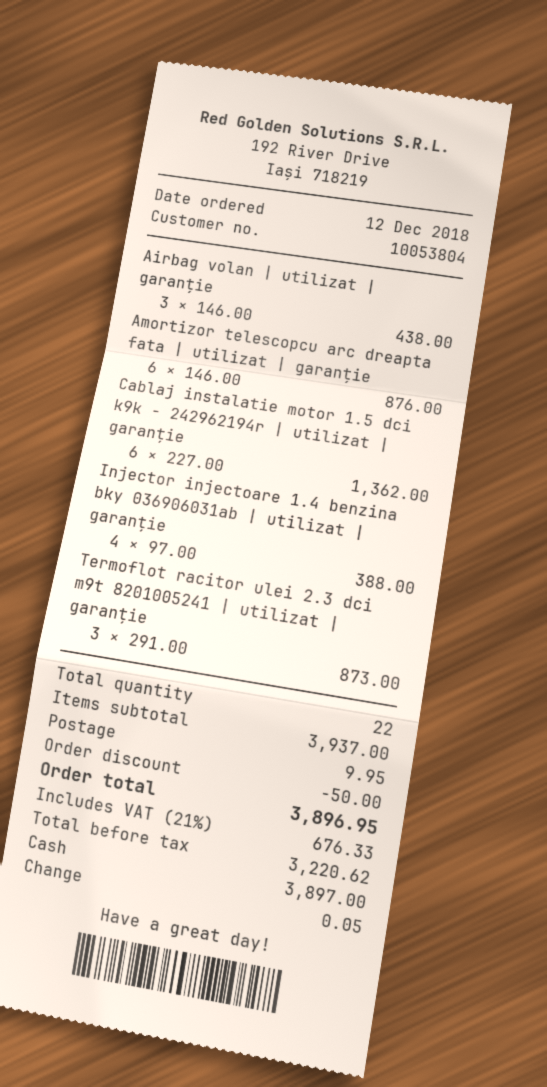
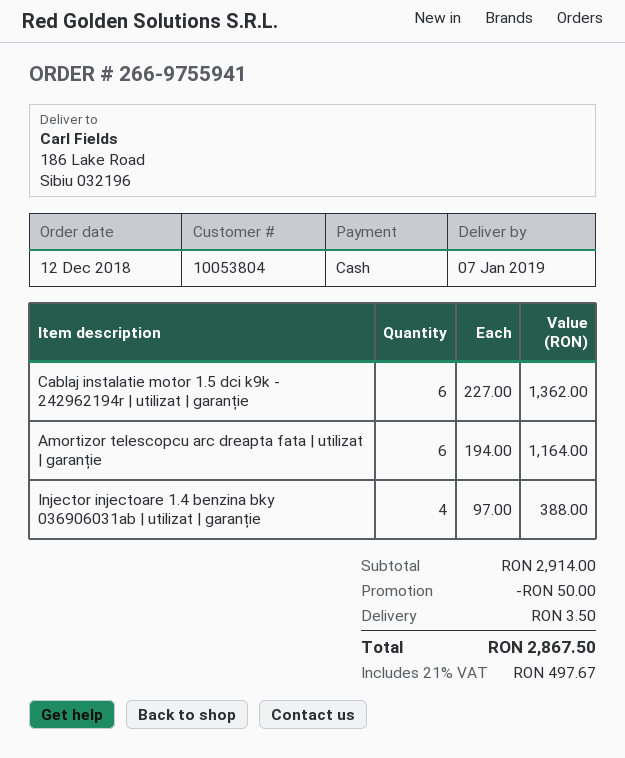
Airbag volan | utilizat | garanție: 3 x 146.00 = 438.00 -> none
Amortizor telescopcu arc dreapta fata | utilizat | garanție: 6 x 146.00 = 876.00 -> 6 x 194.00 = 1164.00
Termoflot racitor ulei 2.3 dci m9t 8201005241 | utilizat | garanție: 3 x 291.00 = 873.00 -> none
subtotal: 3937.00 -> 2914.00
shipping: 9.95 -> 3.50
tax: 21% = 676.33 -> 21% = 497.67
total: 3896.95 -> 2867.50

